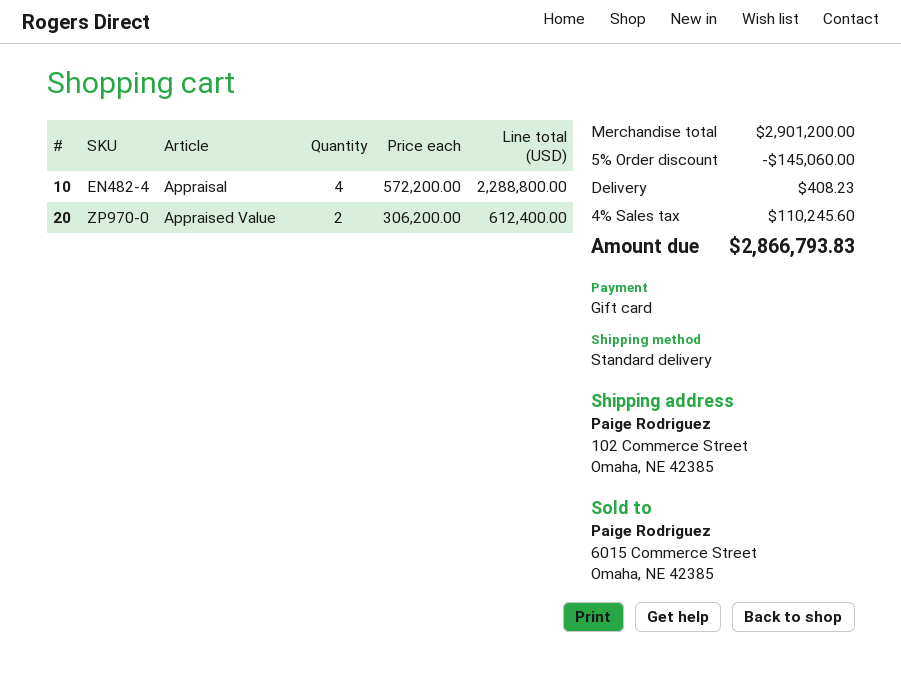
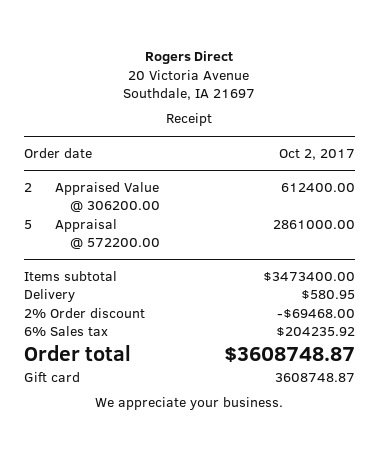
Appraisal: 4 x 572200.00 = 2288800.00 -> 5 x 572200.00 = 2861000.00
subtotal: 2901200.00 -> 3473400.00
discount: 5% = 145060.00 -> 2% = 69468.00
shipping: 408.23 -> 580.95
tax: 4% = 110245.60 -> 6% = 204235.92
total: 2866793.83 -> 3608748.87

